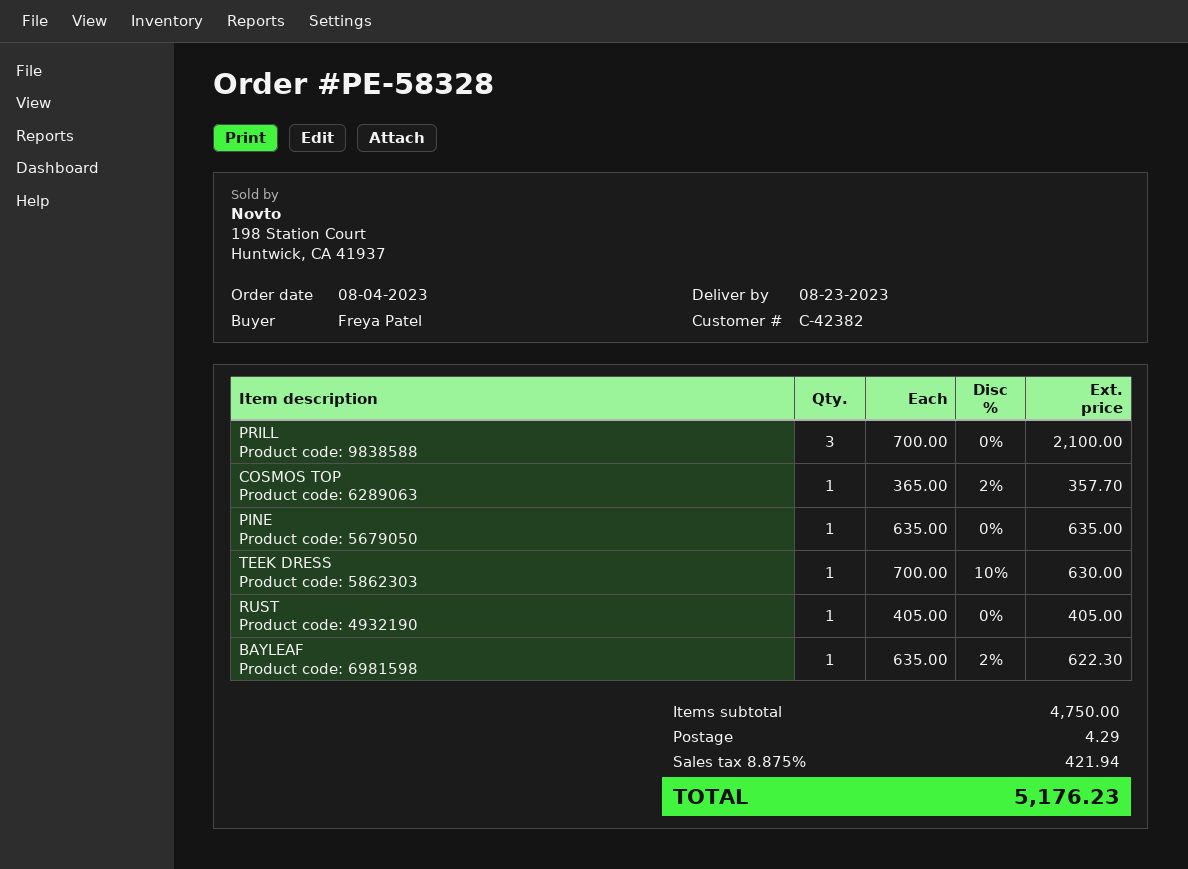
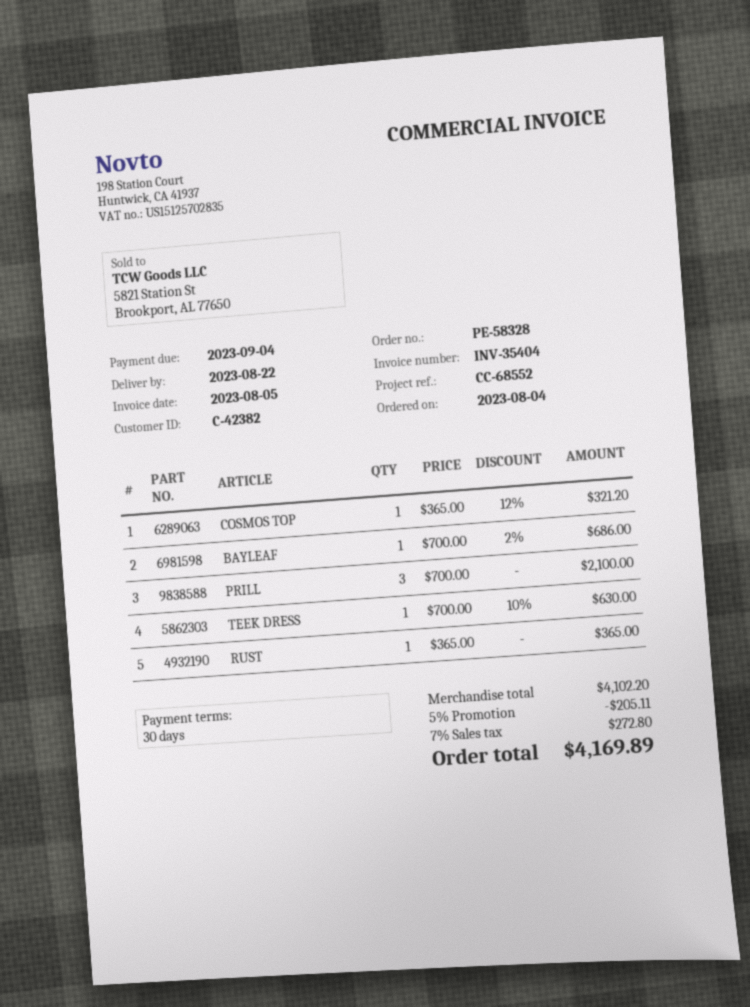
delivery date: 2023-08-23 -> 2023-08-22
COSMOS TOP: 1 x 365.00 - 2% = 357.70 -> 1 x 365.00 - 12% = 321.20
PINE: 1 x 635.00 = 635.00 -> none
RUST: 1 x 405.00 = 405.00 -> 1 x 365.00 = 365.00
BAYLEAF: 1 x 635.00 - 2% = 622.30 -> 1 x 700.00 - 2% = 686.00
subtotal: 4750.00 -> 4102.20
discount: none -> 5% = 205.11
shipping: 4.29 -> none
tax: 8.875% = 421.94 -> 7% = 272.80
total: 5176.23 -> 4169.89

